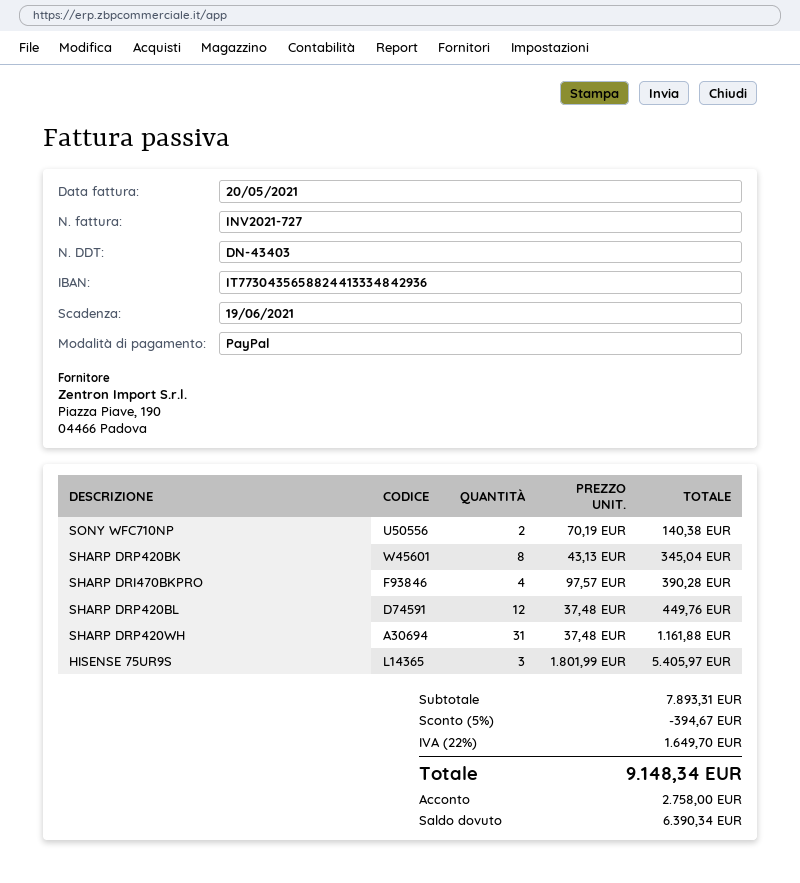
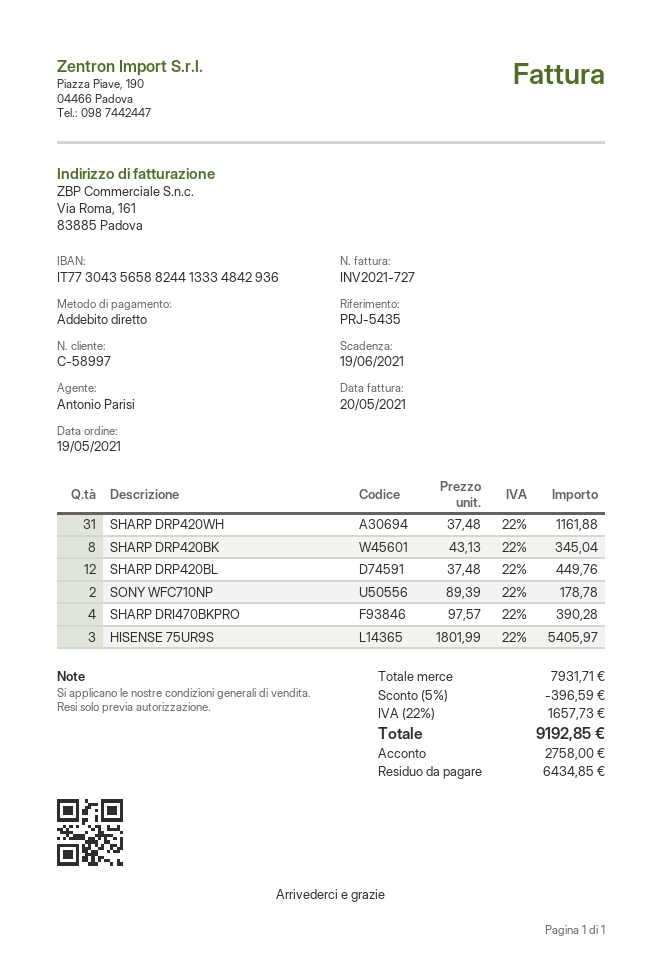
payment method: PayPal -> direct debit
SONY WFC710NP: 2 x 70.19 = 140.38 -> 2 x 89.39 = 178.78
subtotal: 7893.31 -> 7931.71
discount: 5% = 394.67 -> 5% = 396.59
tax: 22% = 1649.70 -> 22% = 1657.73
total: 9148.34 -> 9192.85
balance: 6390.34 -> 6434.85

